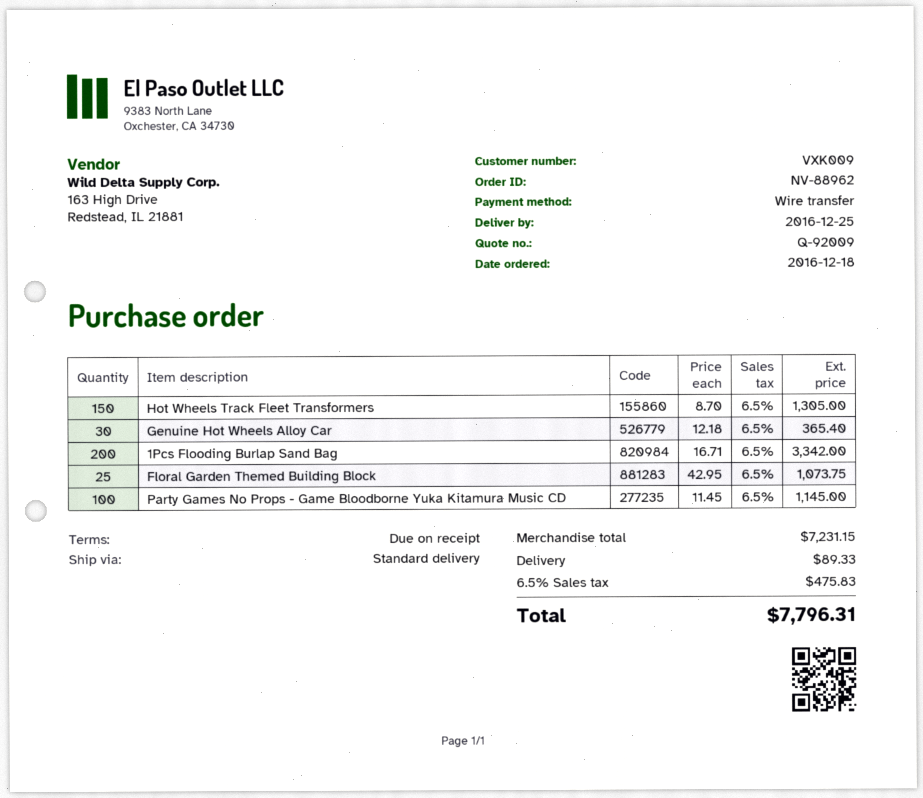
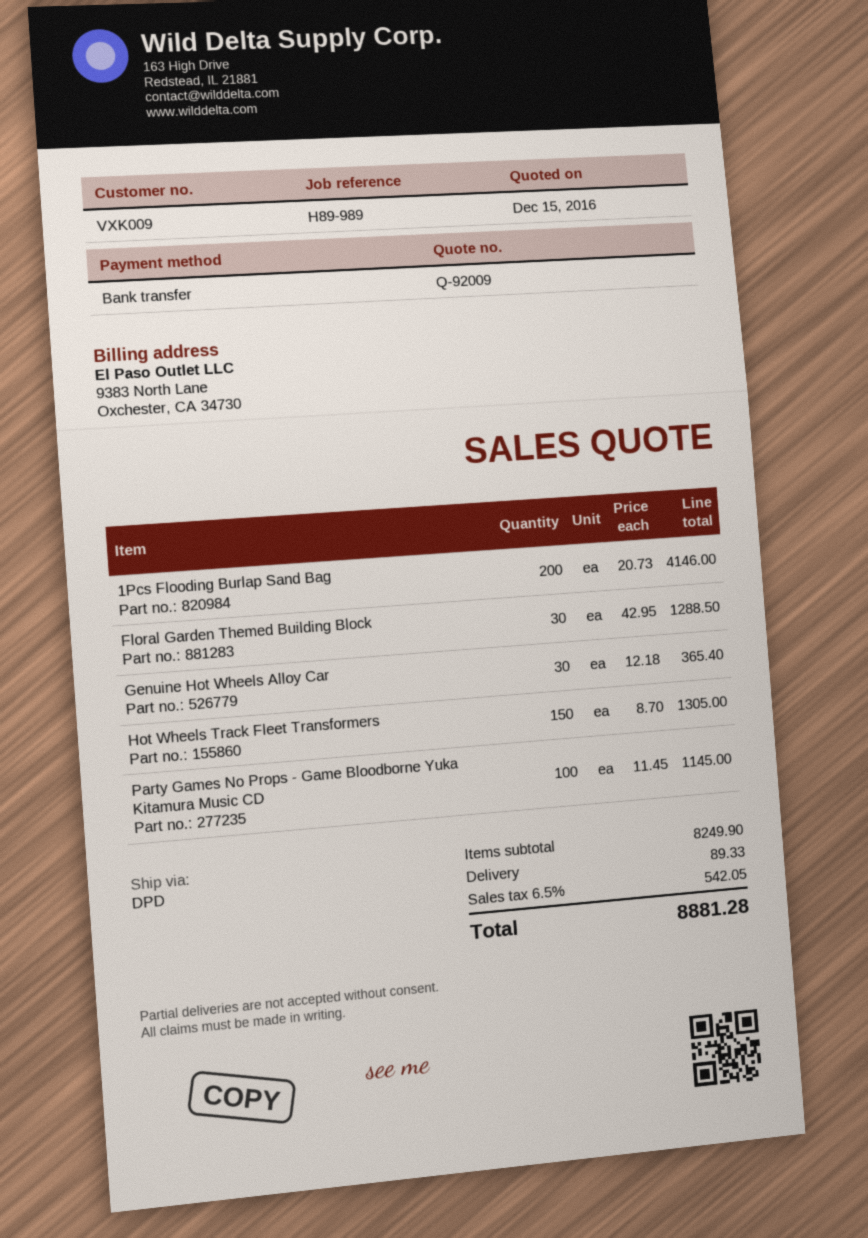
shipping method: standard -> DPD
1Pcs Flooding Burlap Sand Bag: 200 x 16.71 = 3342.00 -> 200 x 20.73 = 4146.00
Floral Garden Themed Building Block: 25 x 42.95 = 1073.75 -> 30 x 42.95 = 1288.50
subtotal: 7231.15 -> 8249.90
tax: 6.5% = 475.83 -> 6.5% = 542.05
total: 7796.31 -> 8881.28

